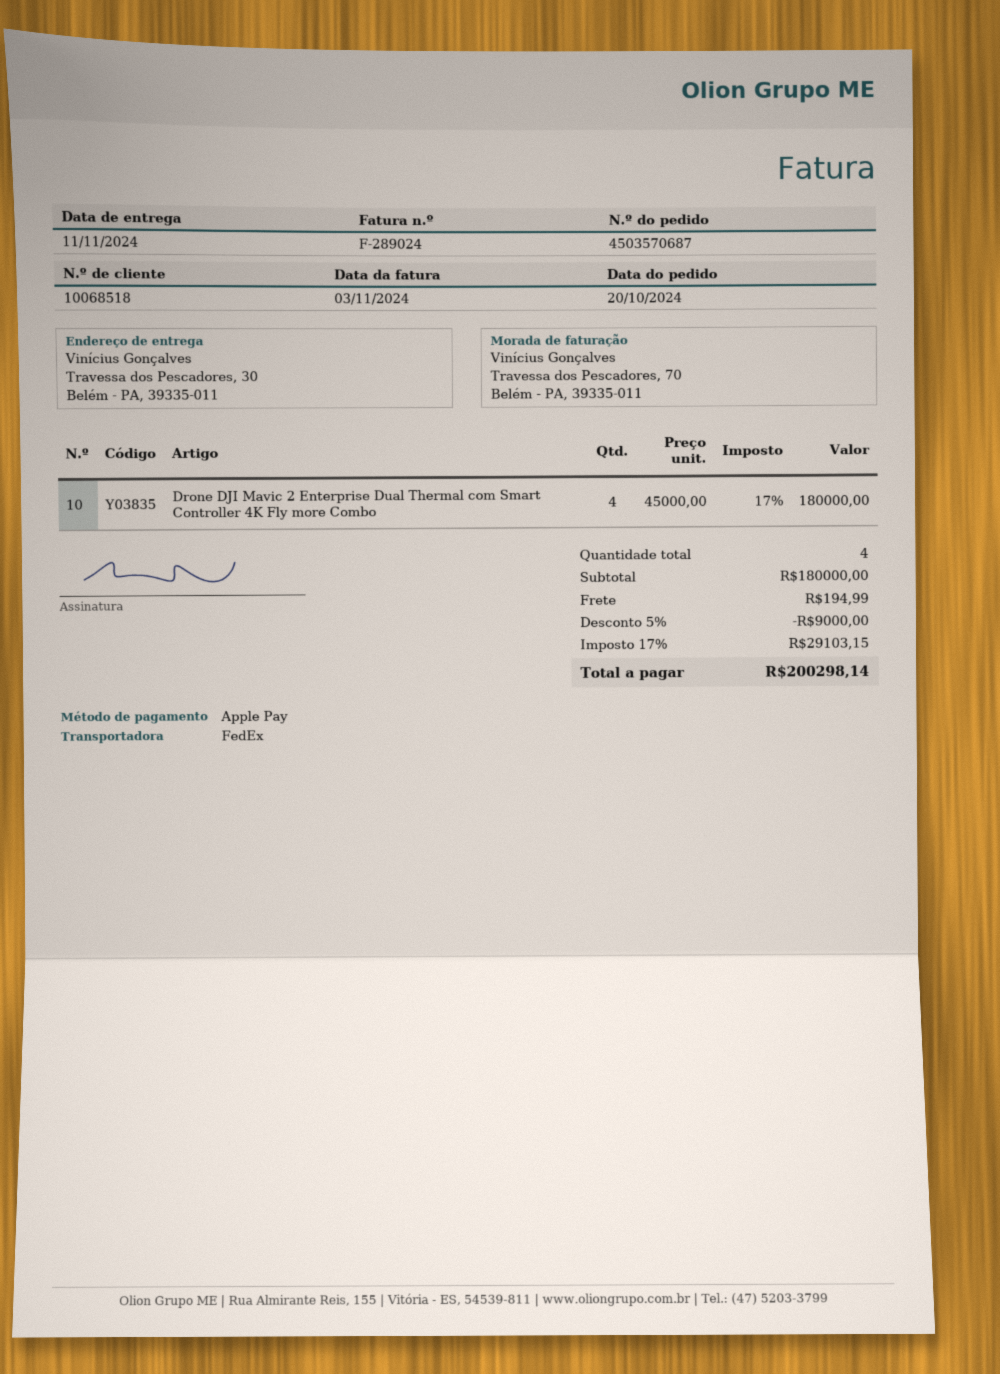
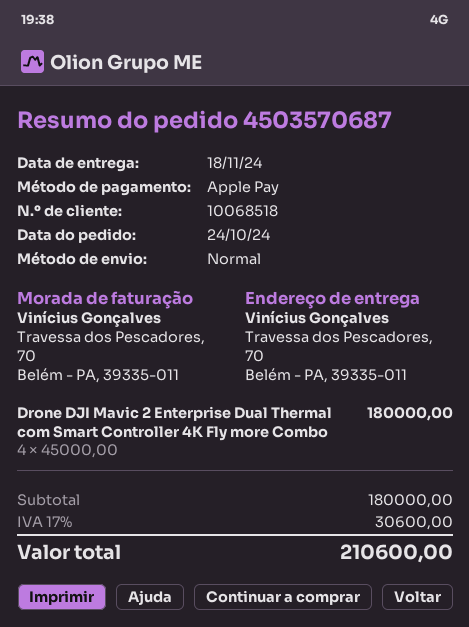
order date: 2024-10-20 -> 2024-10-24
delivery date: 2024-11-11 -> 2024-11-18
shipping method: FedEx -> standard
ship to: Travessa dos Pescadores, 30, Belém - PA, 39335-011 -> Travessa dos Pescadores, 70, Belém - PA, 39335-011
discount: 5% = 9000.00 -> none
shipping: 194.99 -> none
tax: 17% = 29103.15 -> 17% = 30600.00
total: 200298.14 -> 210600.00

